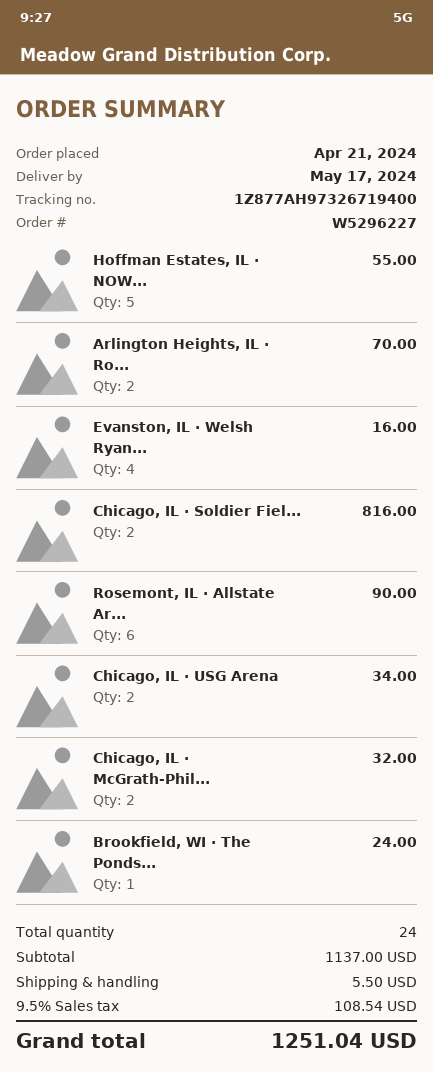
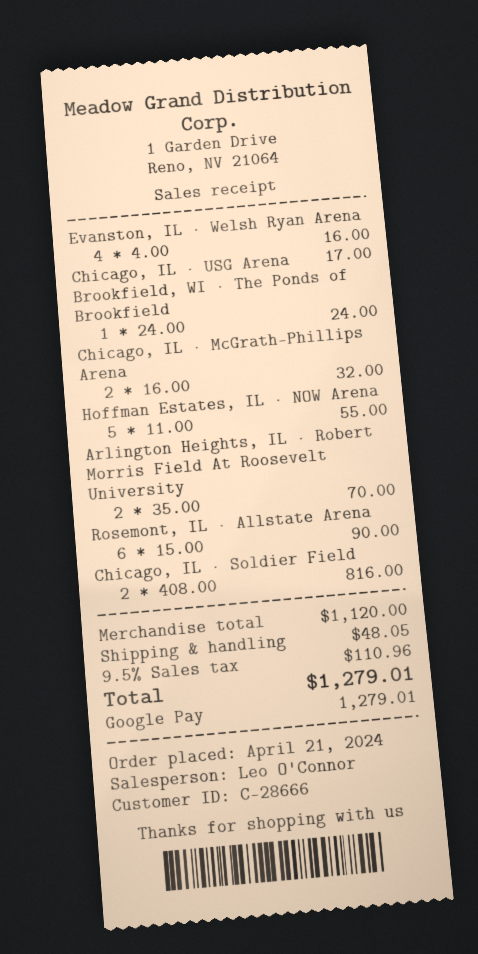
Chicago, IL · USG Arena: 2 for 34.00 -> 1 for 17.00
subtotal: 1137.00 -> 1120.00
shipping: 5.50 -> 48.05
tax: 9.5% = 108.54 -> 9.5% = 110.96
total: 1251.04 -> 1279.01

